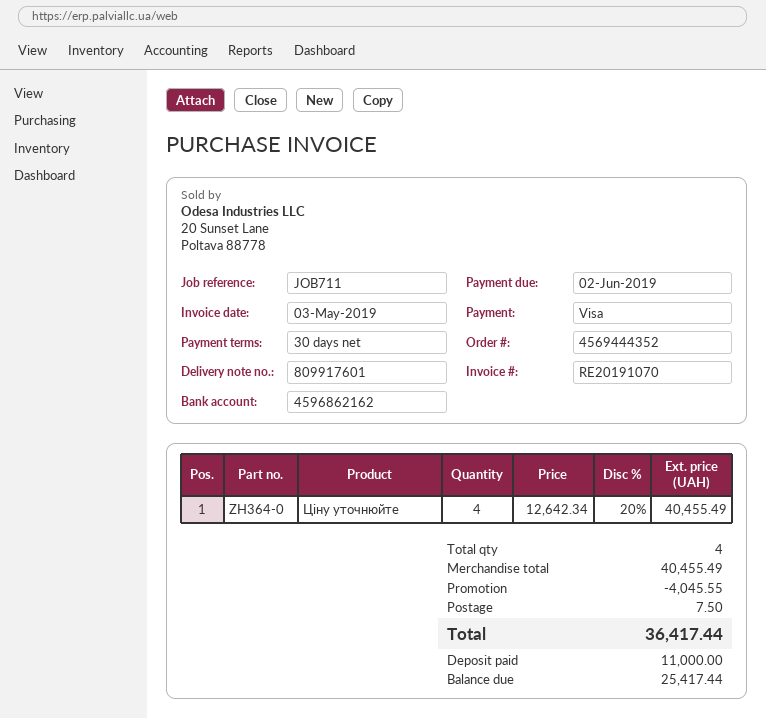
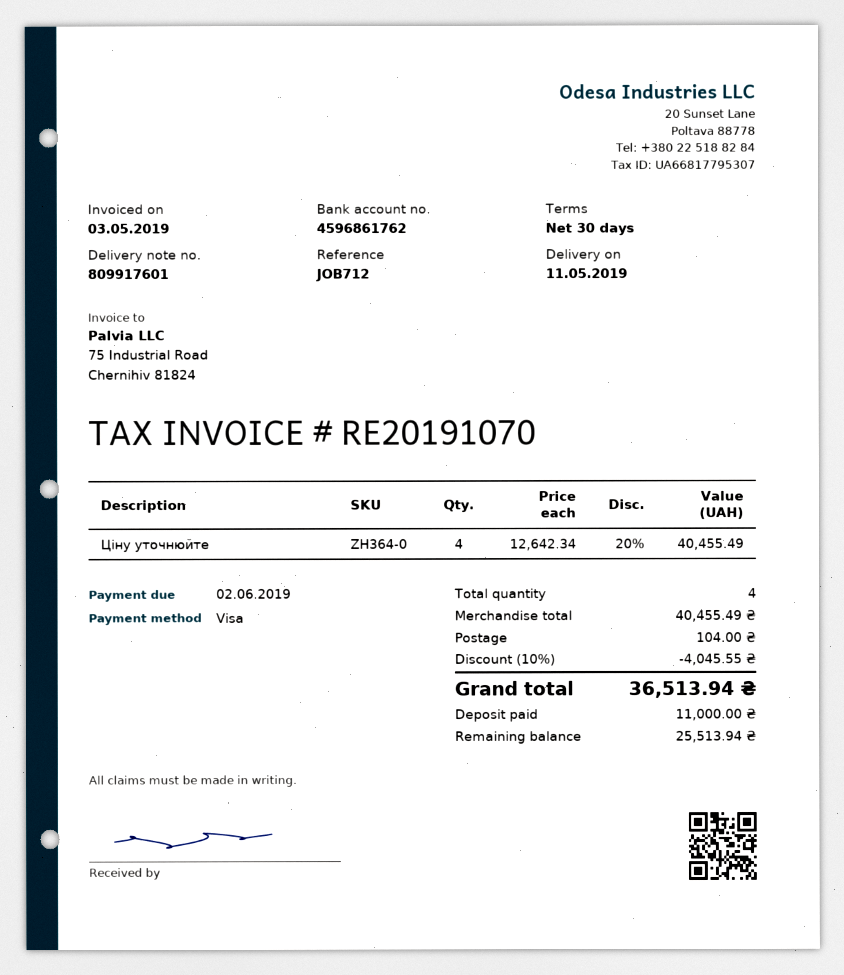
reference: JOB711 -> JOB712
bank account: 4596862162 -> 4596861762
shipping: 7.50 -> 104.00
total: 36417.44 -> 36513.94
balance: 25417.44 -> 25513.94

